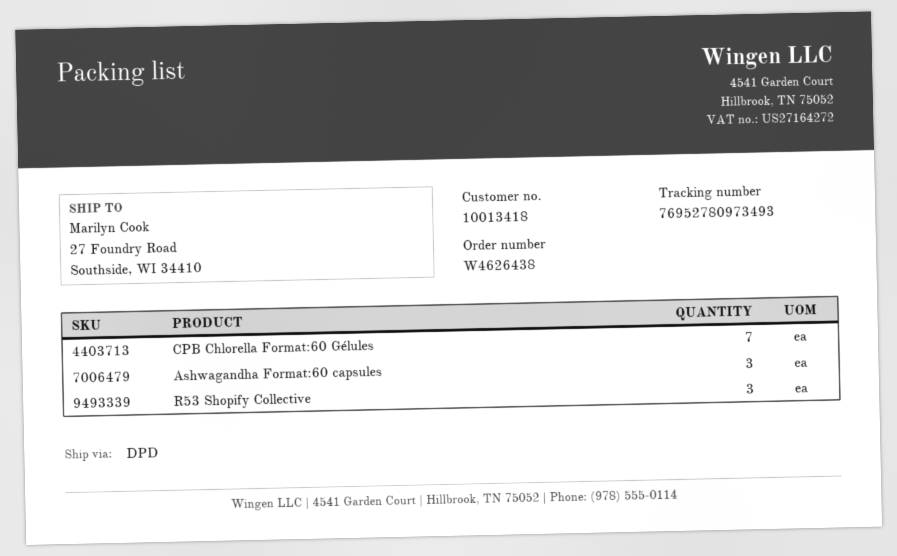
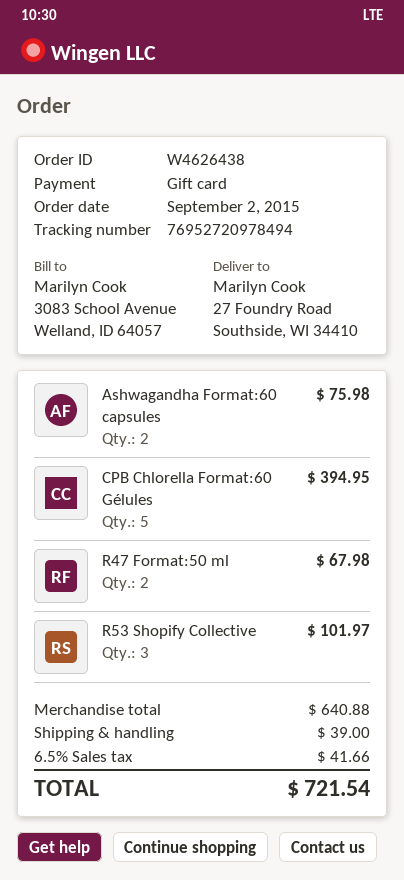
tracking number: 76952780973493 -> 76952720978494
CPB Chlorella Format:60 Gélules: 7 -> 5
Ashwagandha Format:60 capsules: 3 -> 2
R47 Format:50 ml: none -> 2

